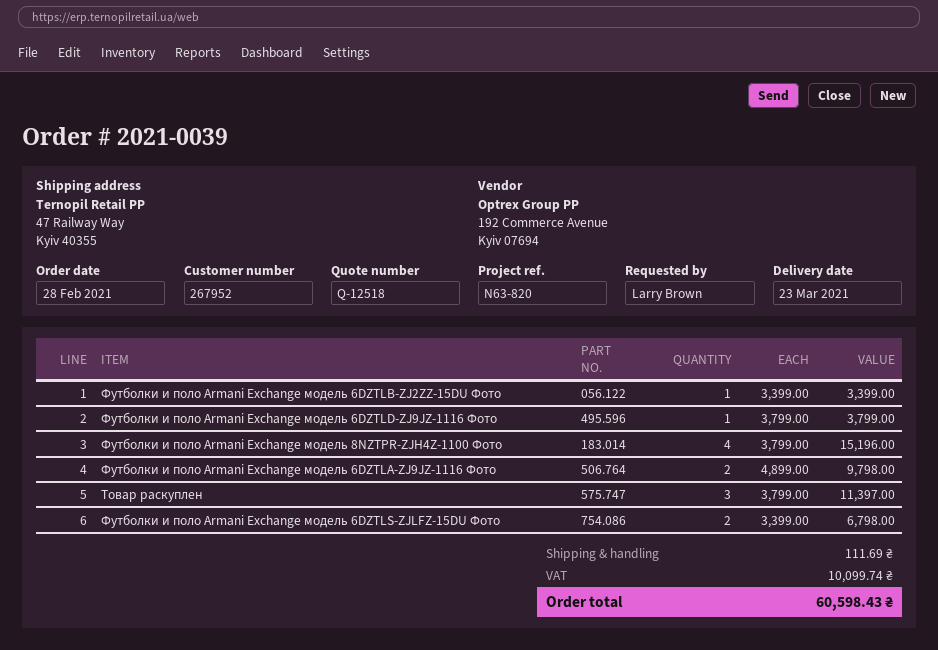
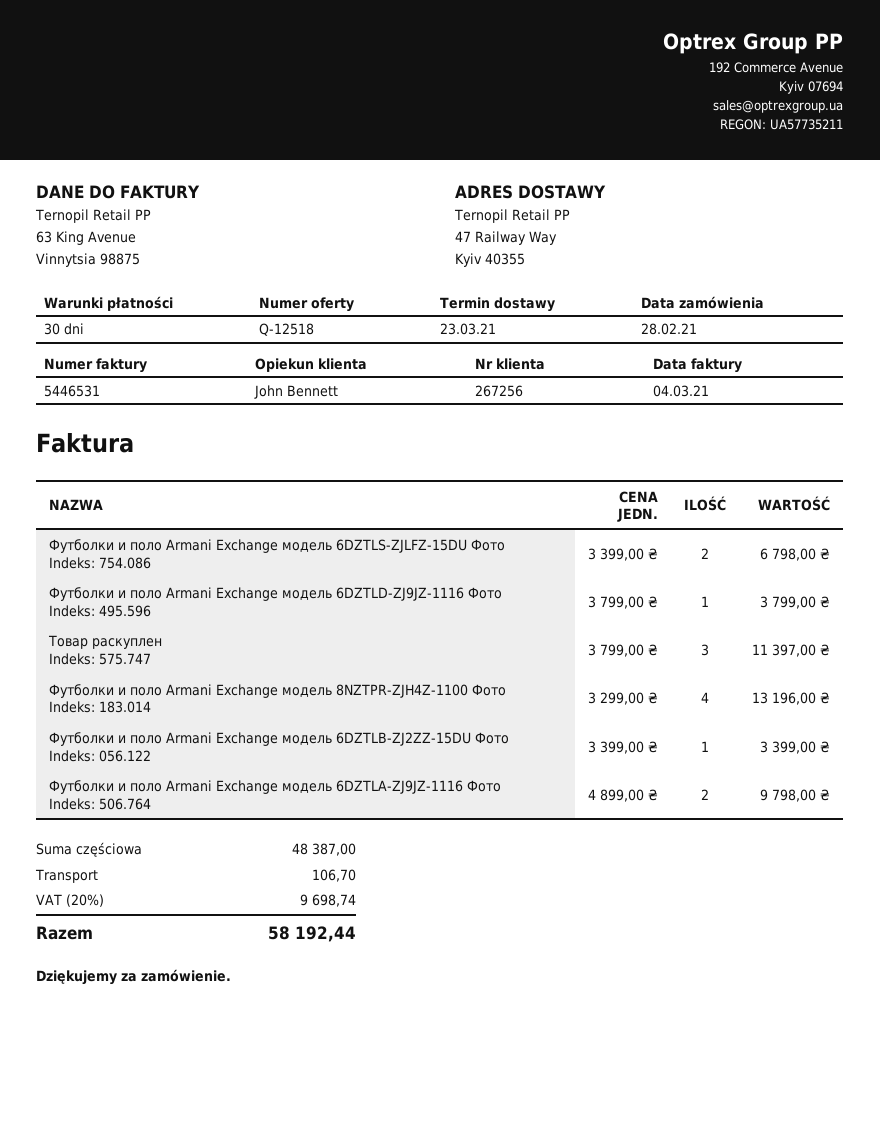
customer number: 267952 -> 267256
Футболки и поло Armani Exchange модель 8NZTPR-ZJH4Z-1100 Фото: 4 x 3799.00 = 15196.00 -> 4 x 3299.00 = 13196.00
shipping: 111.69 -> 106.70
tax: 10099.74 -> 9698.74
total: 60598.43 -> 58192.44

